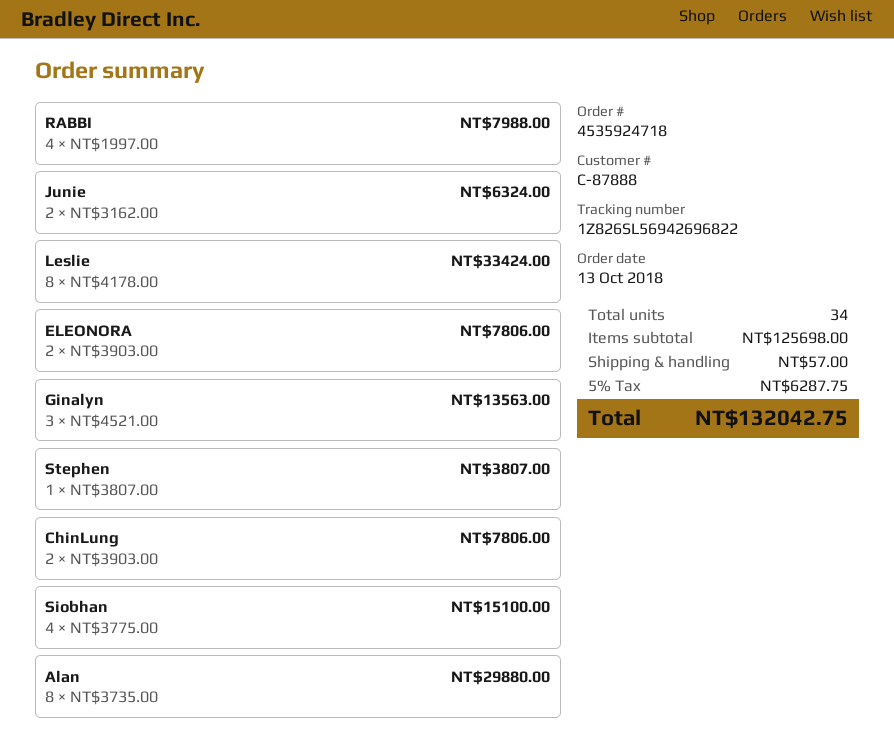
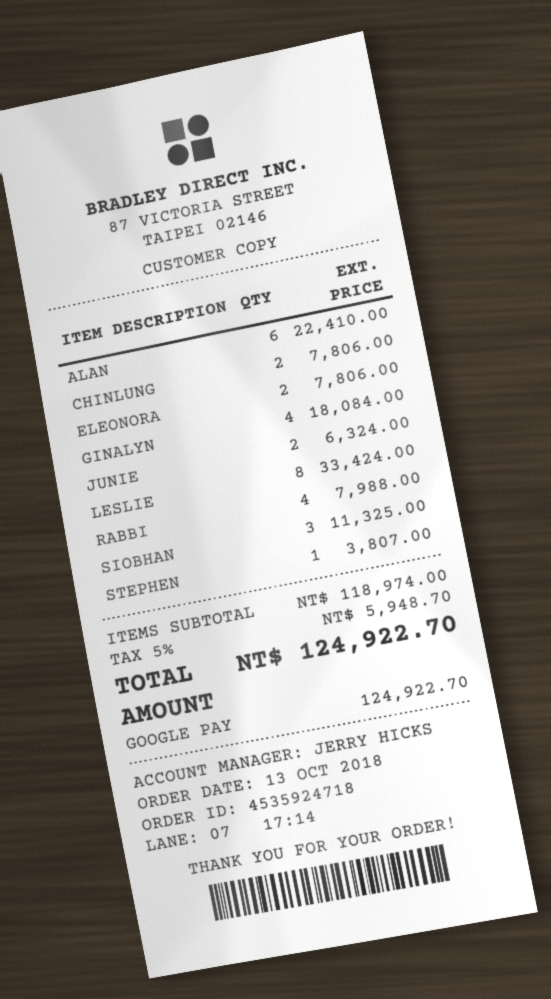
Ginalyn: 3 for 13563.00 -> 4 for 18084.00
Siobhan: 4 for 15100.00 -> 3 for 11325.00
Alan: 8 for 29880.00 -> 6 for 22410.00
subtotal: 125698.00 -> 118974.00
shipping: 57.00 -> none
tax: 5% = 6287.75 -> 5% = 5948.70
total: 132042.75 -> 124922.70

